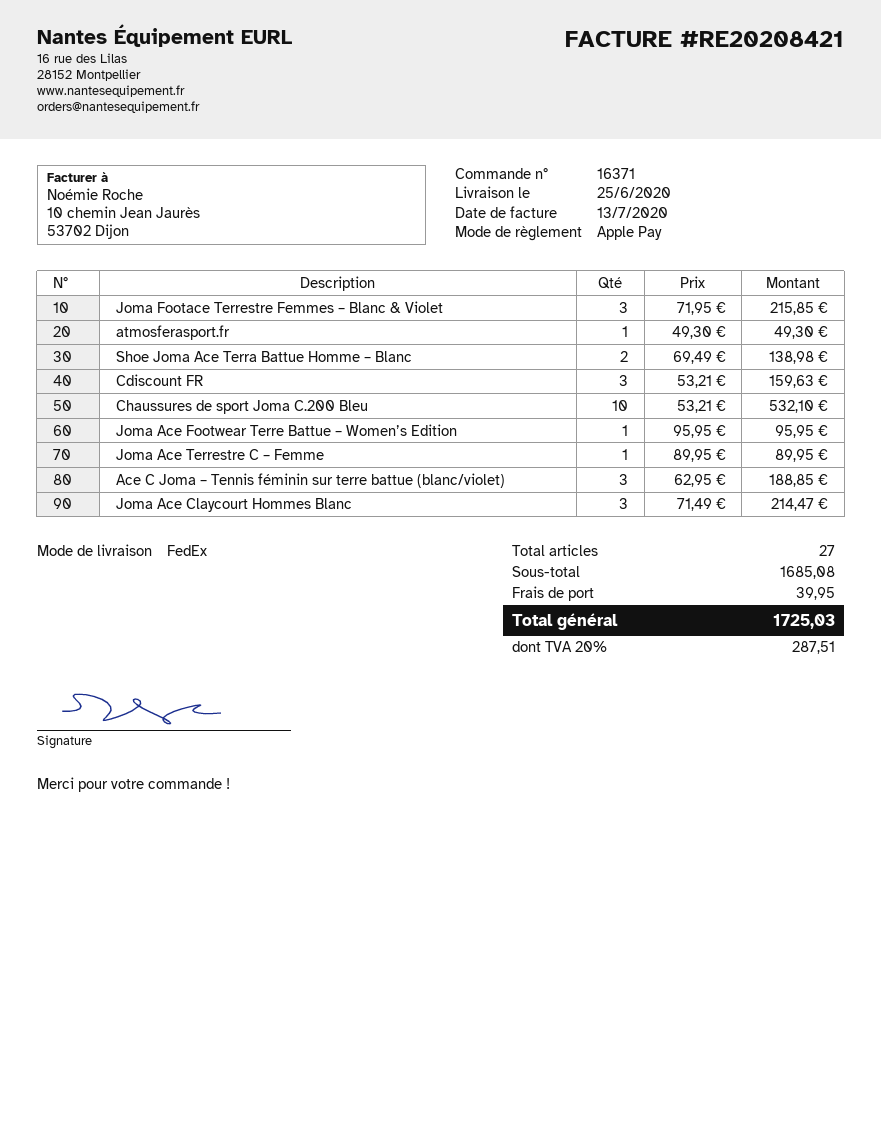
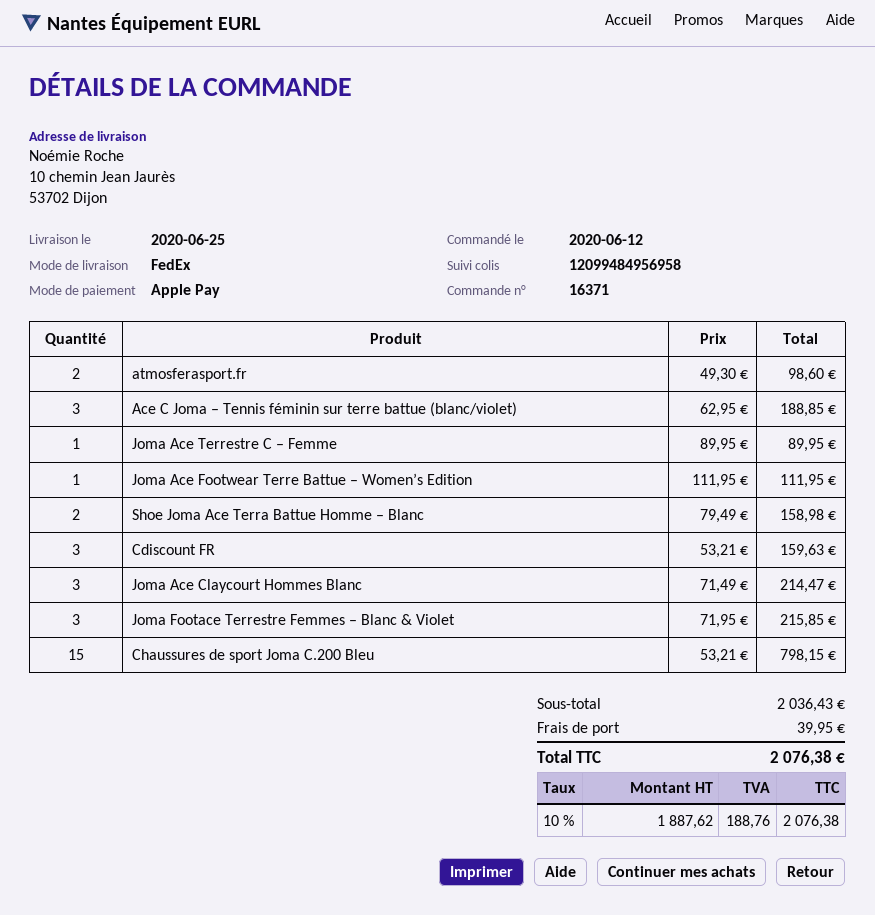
atmosferasport.fr: 1 x 49.30 = 49.30 -> 2 x 49.30 = 98.60
Shoe Joma Ace Terra Battue Homme – Blanc: 2 x 69.49 = 138.98 -> 2 x 79.49 = 158.98
Chaussures de sport Joma C.200 Bleu: 10 x 53.21 = 532.10 -> 15 x 53.21 = 798.15
Joma Ace Footwear Terre Battue – Women’s Edition: 1 x 95.95 = 95.95 -> 1 x 111.95 = 111.95
subtotal: 1685.08 -> 2036.43
tax: 20% = 287.51 -> 10% = 188.76
total: 1725.03 -> 2076.38

